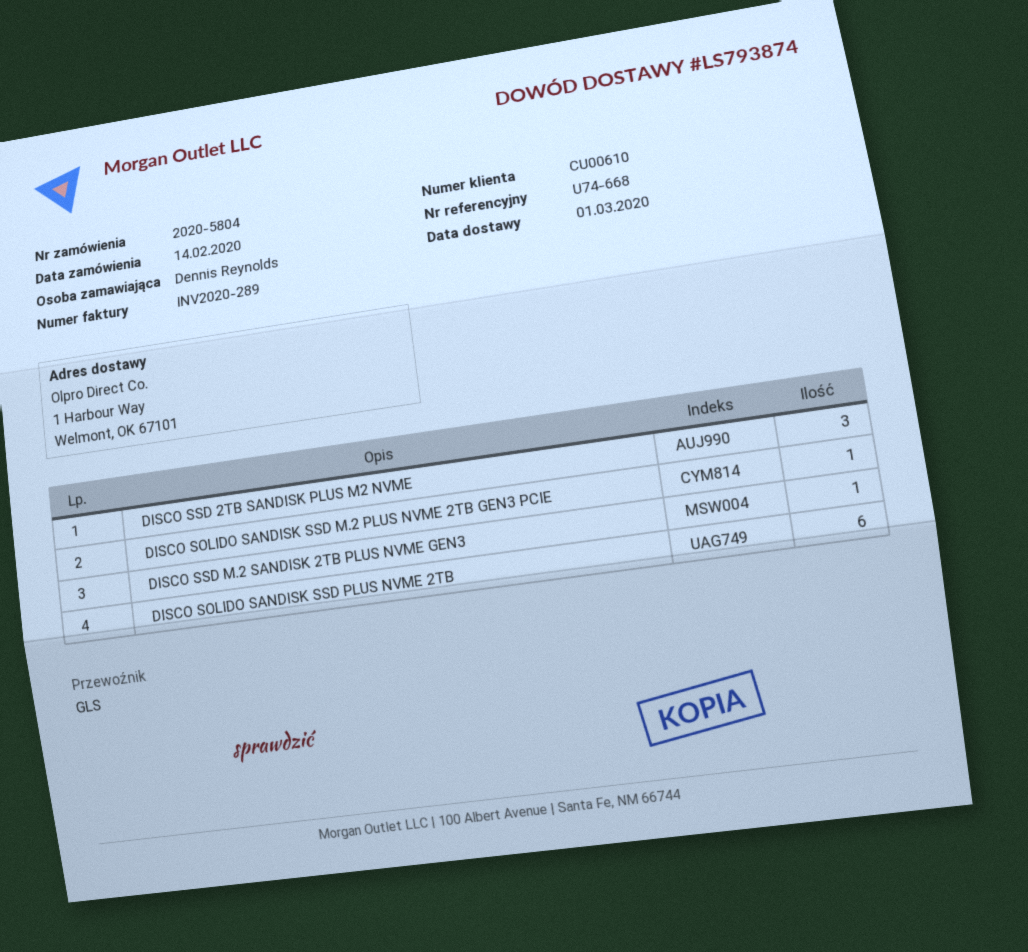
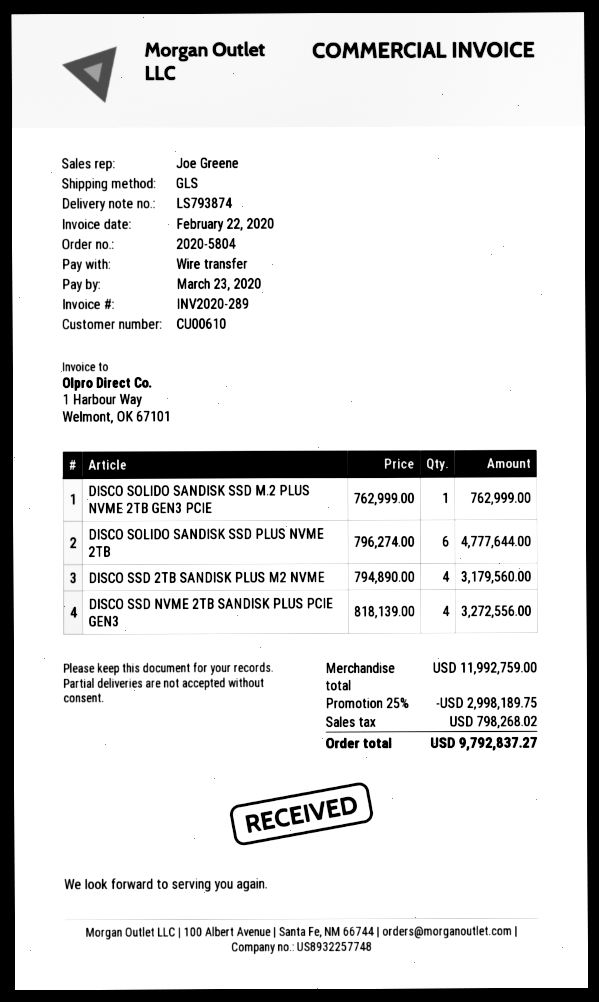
DISCO SSD 2TB SANDISK PLUS M2 NVME: 3 -> 4
DISCO SSD M.2 SANDISK 2TB PLUS NVME GEN3: 1 -> none
DISCO SSD NVME 2TB SANDISK PLUS PCIE GEN3: none -> 4

